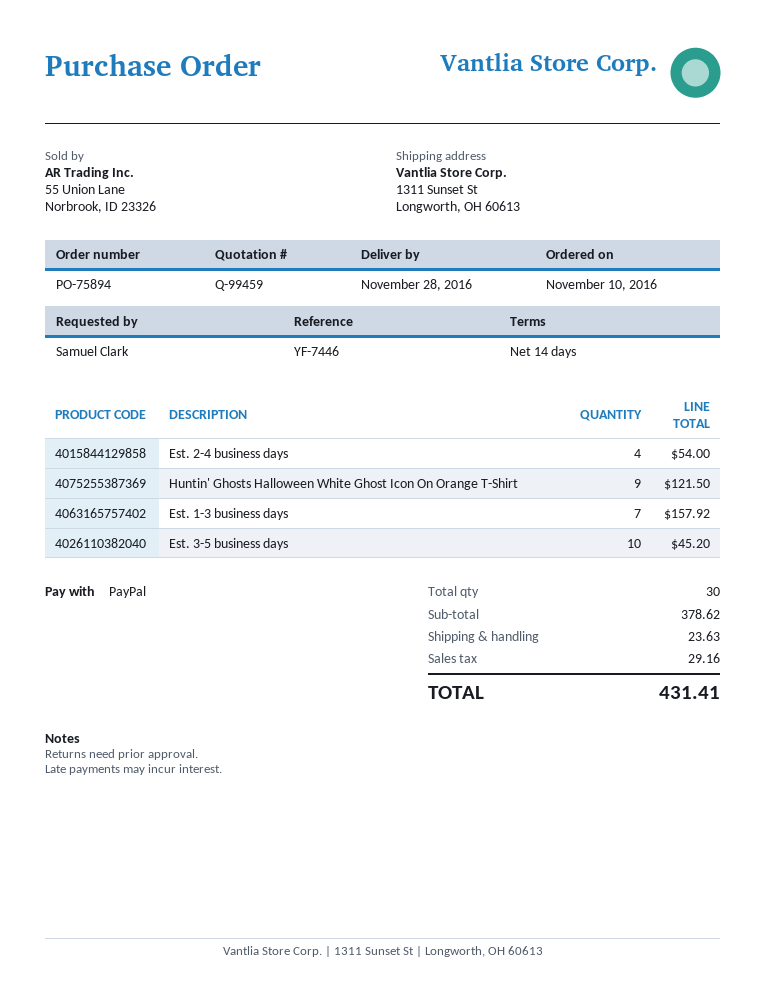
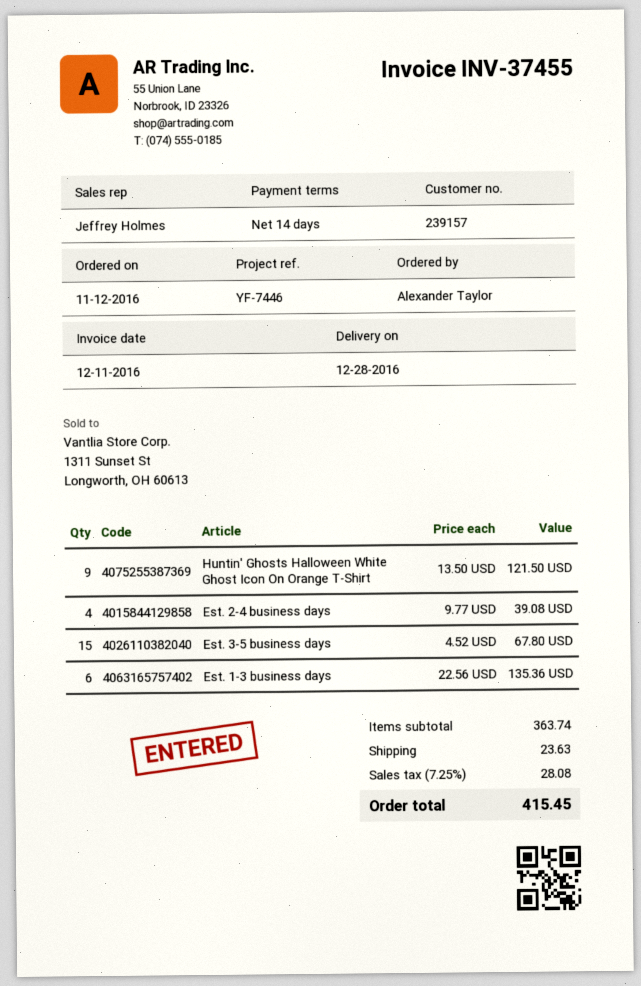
order date: 2016-11-10 -> 2016-11-12
delivery date: 2016-11-28 -> 2016-12-28
ordered by: Samuel Clark -> Alexander Taylor
Est. 2-4 business days: 4 for 54.00 -> 4 for 39.08
Est. 1-3 business days: 7 for 157.92 -> 6 for 135.36
Est. 3-5 business days: 10 for 45.20 -> 15 for 67.80
subtotal: 378.62 -> 363.74
tax: 29.16 -> 28.08
total: 431.41 -> 415.45

